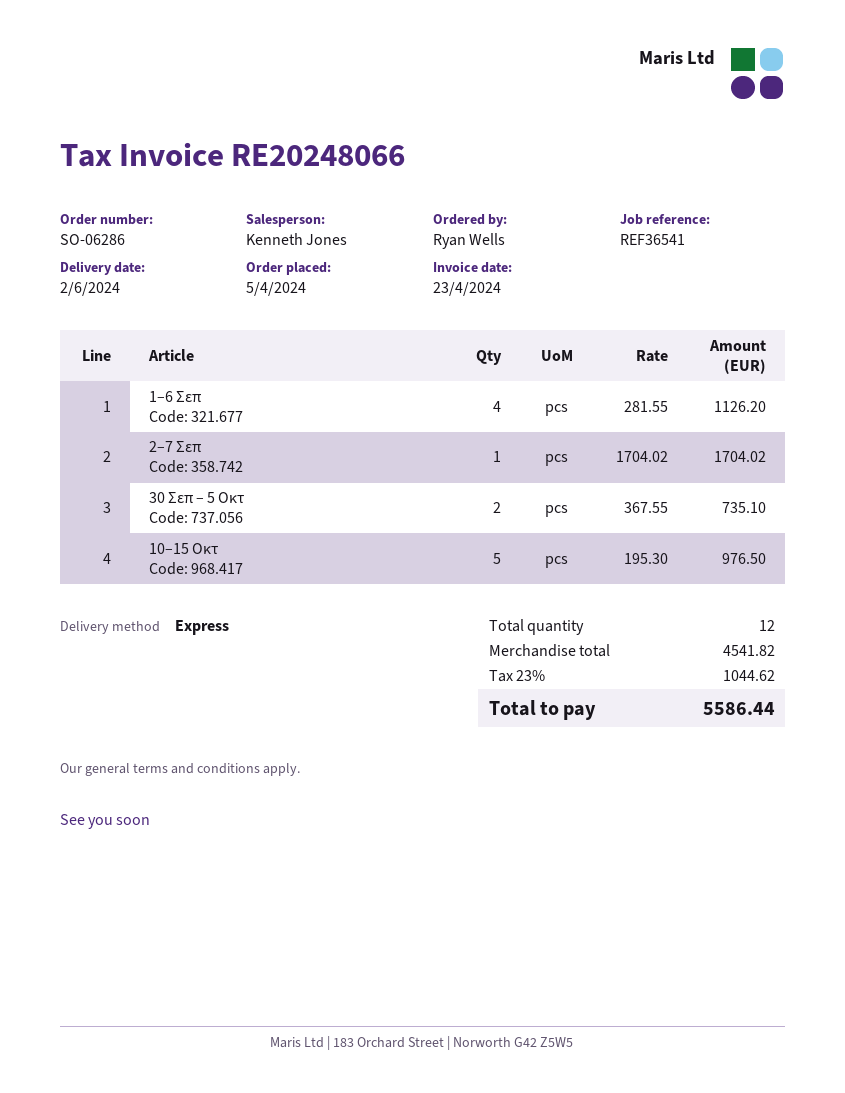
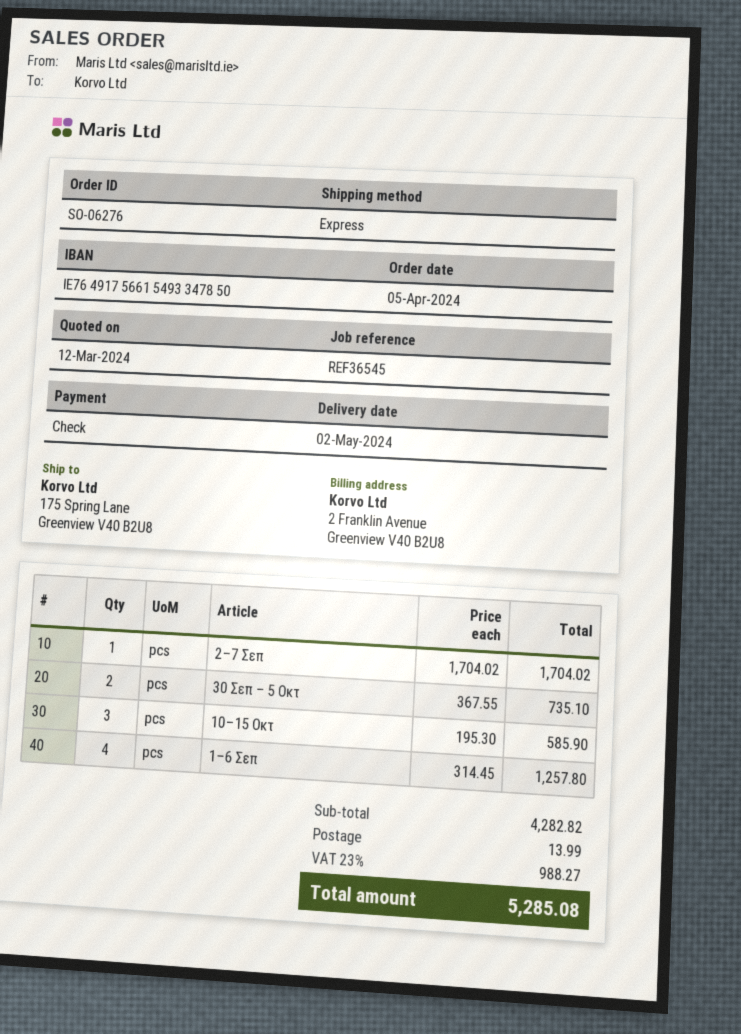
order number: SO-06286 -> SO-06276
delivery date: 2024-06-02 -> 2024-05-02
reference: REF36541 -> REF36545
1–6 Σεπ: 4 x 281.55 = 1126.20 -> 4 x 314.45 = 1257.80
10–15 Οκτ: 5 x 195.30 = 976.50 -> 3 x 195.30 = 585.90
subtotal: 4541.82 -> 4282.82
shipping: none -> 13.99
tax: 23% = 1044.62 -> 23% = 988.27
total: 5586.44 -> 5285.08

